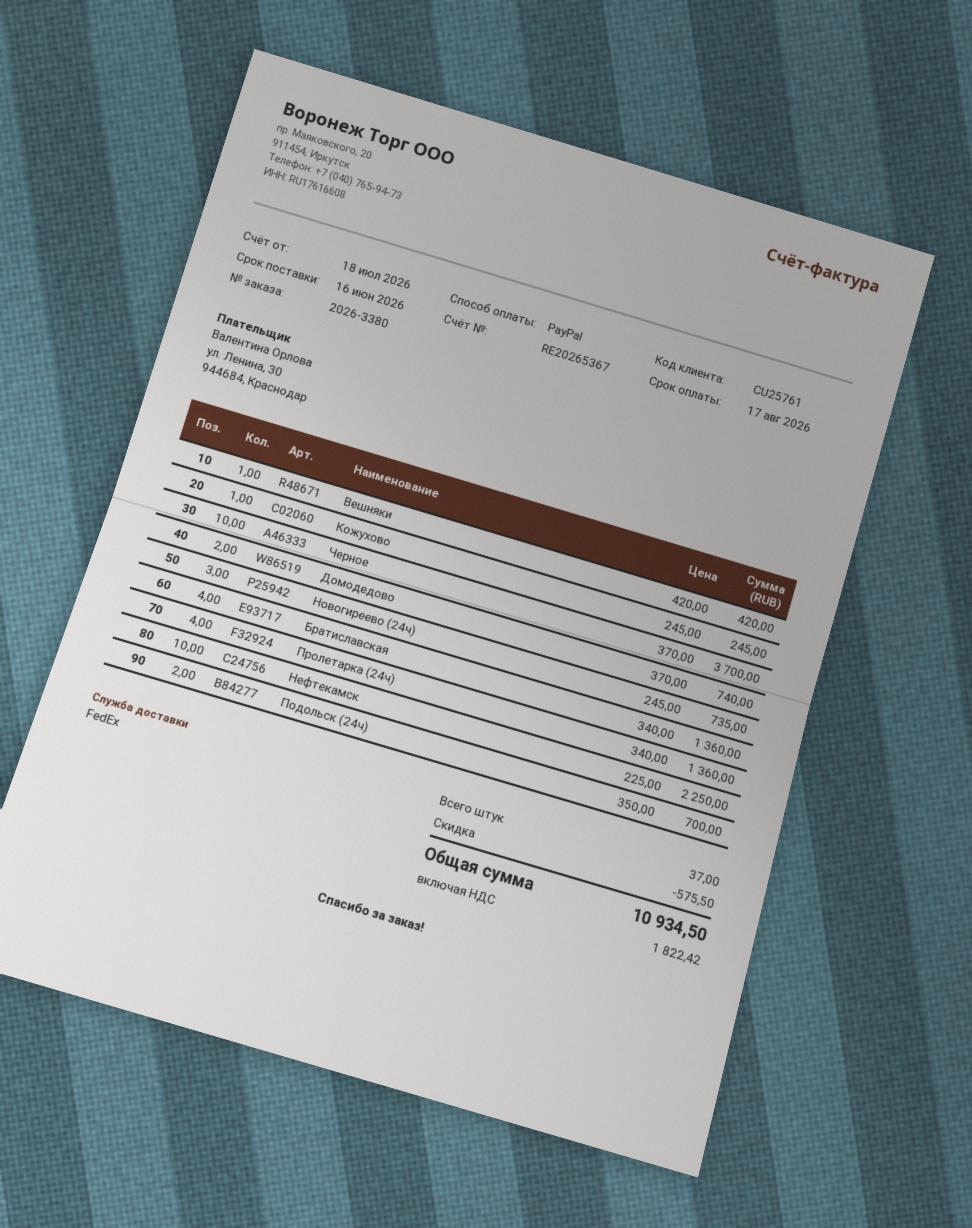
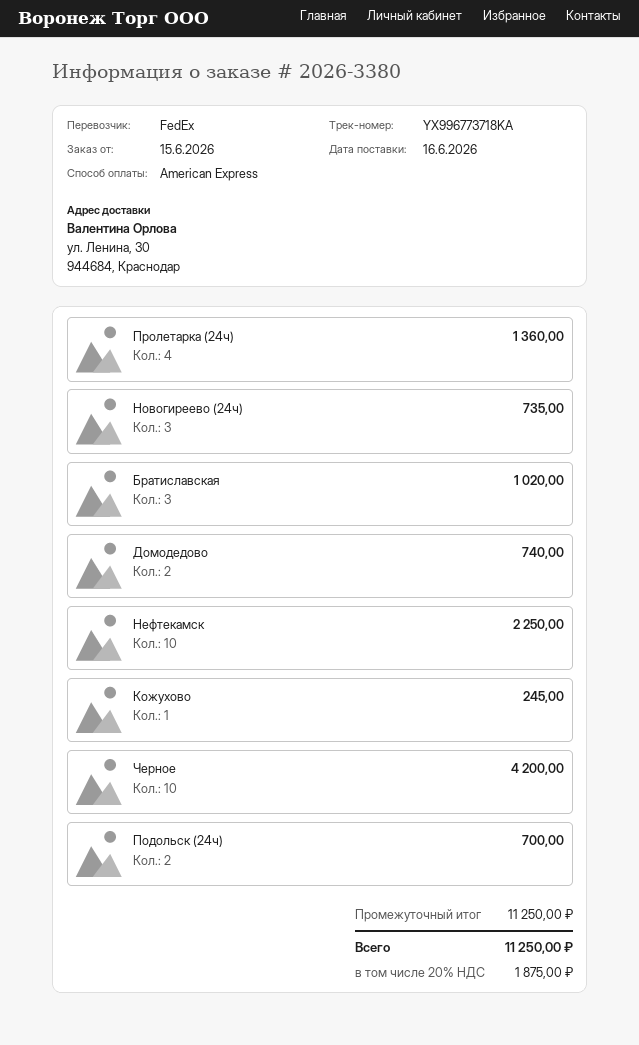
payment method: PayPal -> American Express
Вешняки: 1 for 420.00 -> none
Черное: 10 for 3700.00 -> 10 for 4200.00
Братиславская: 4 for 1360.00 -> 3 for 1020.00
discount: 575.50 -> none
tax: 1822.42 -> 1875.00
total: 10934.50 -> 11250.00

